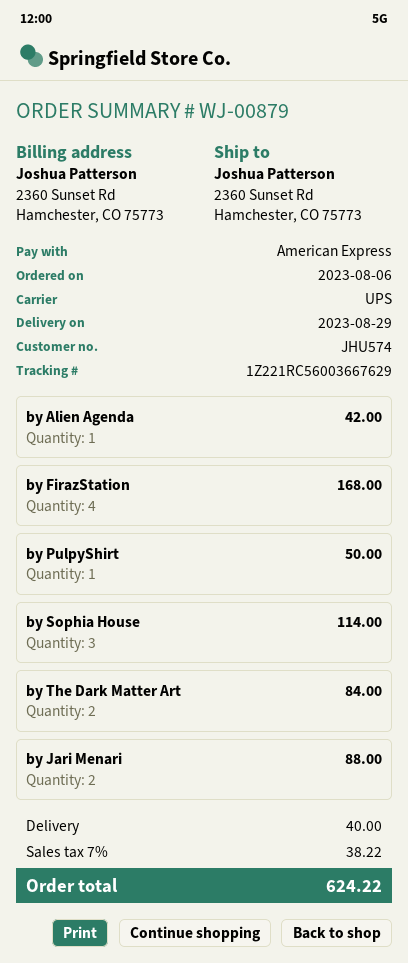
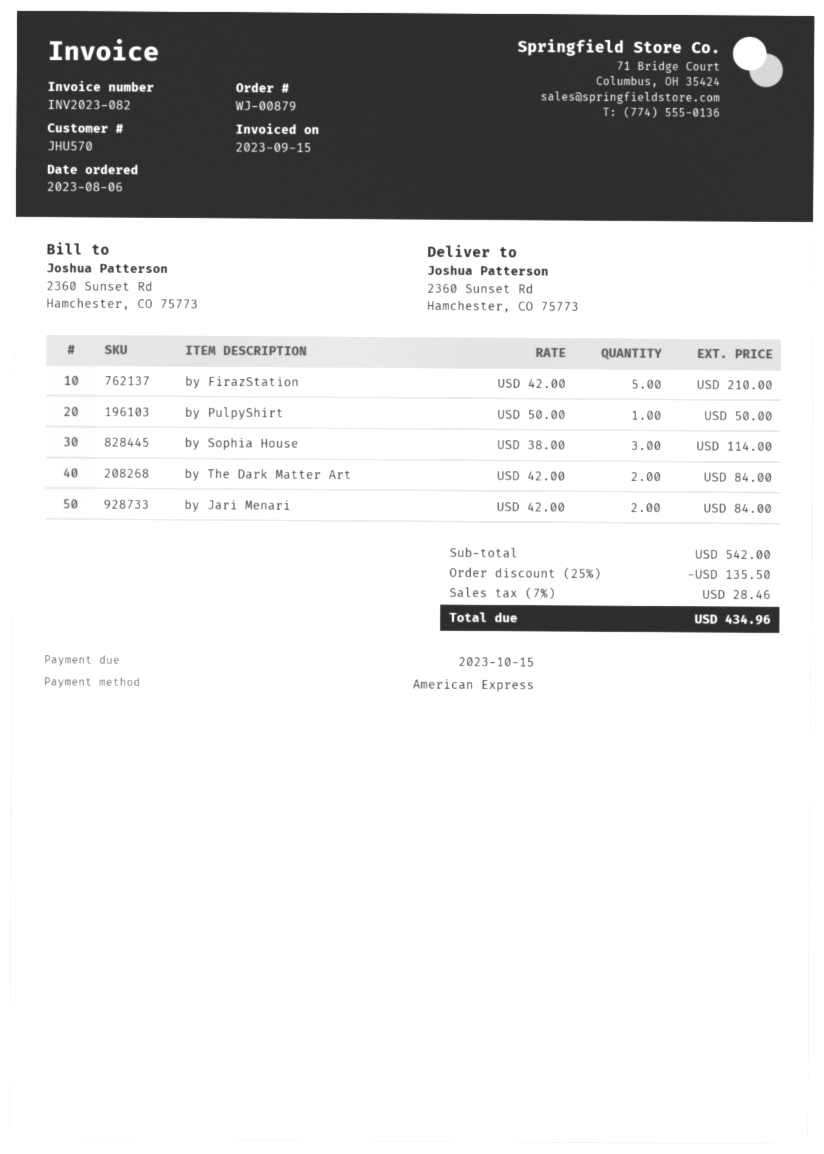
customer number: JHU574 -> JHU570
by Alien Agenda: 1 for 42.00 -> none
by FirazStation: 4 for 168.00 -> 5 for 210.00
by Jari Menari: 2 for 88.00 -> 2 for 84.00
discount: none -> 25% = 135.50
shipping: 40.00 -> none
tax: 7% = 38.22 -> 7% = 28.46
total: 624.22 -> 434.96

